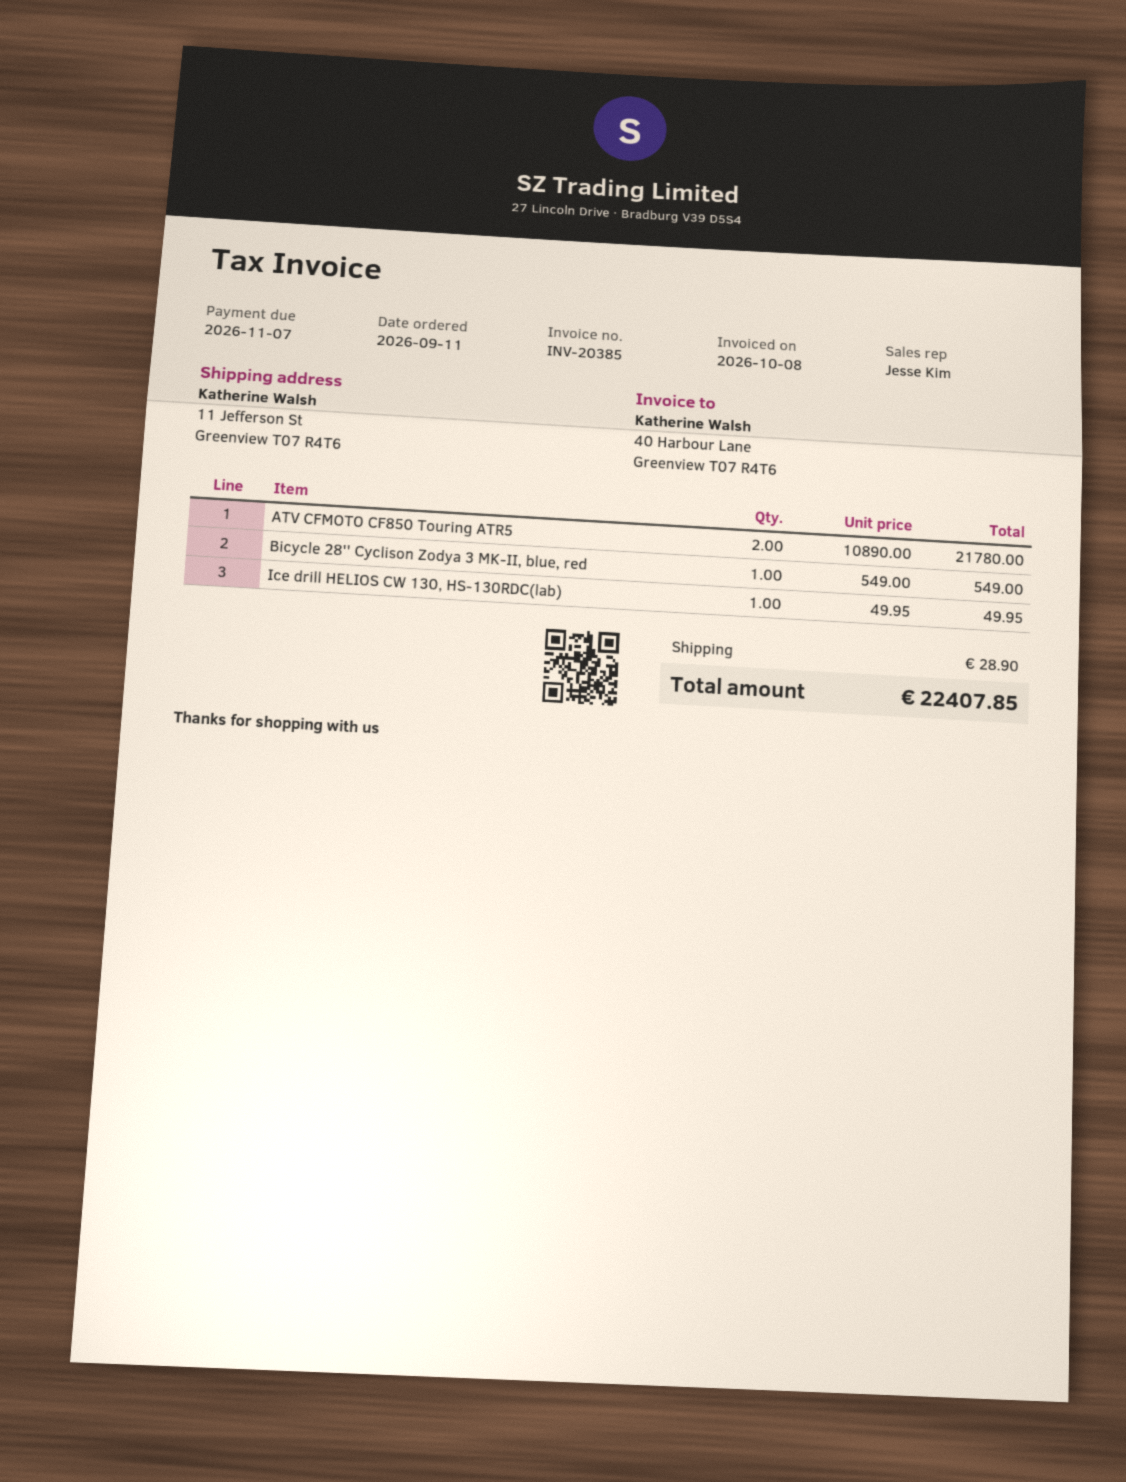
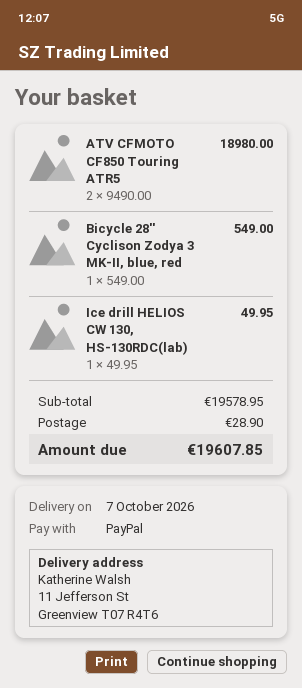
ATV CFMOTO CF850 Touring ATR5: 2 x 10890.00 = 21780.00 -> 2 x 9490.00 = 18980.00
total: 22407.85 -> 19607.85

